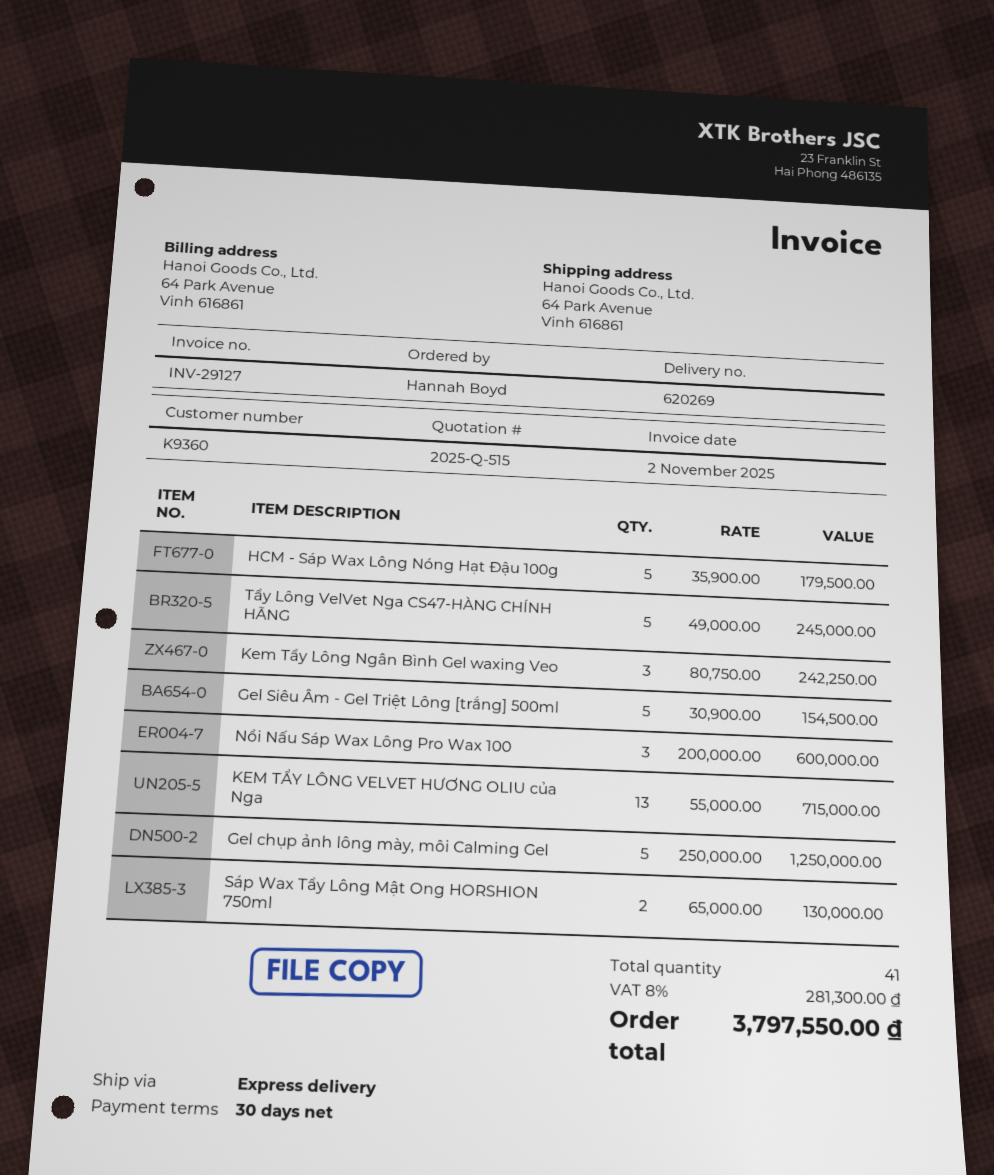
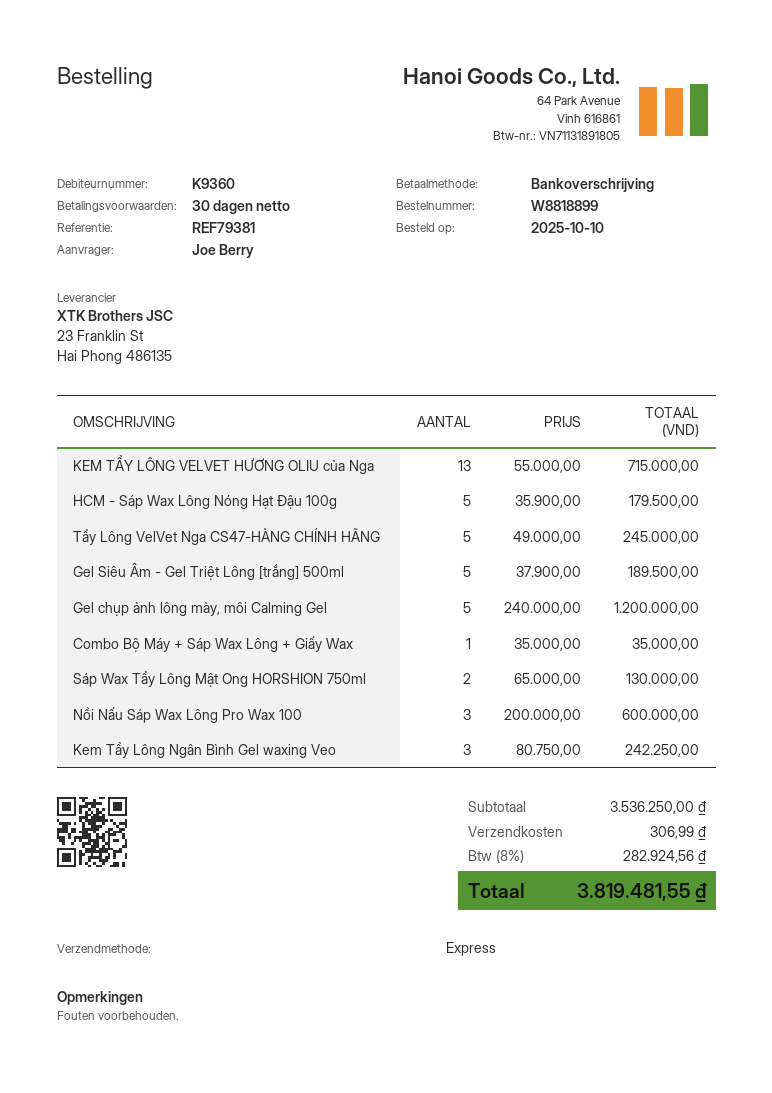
ordered by: Hannah Boyd -> Joe Berry
Gel Siêu Âm - Gel Triệt Lông [trắng] 500ml: 5 x 30900.00 = 154500.00 -> 5 x 37900.00 = 189500.00
Gel chụp ảnh lông mày, môi Calming Gel: 5 x 250000.00 = 1250000.00 -> 5 x 240000.00 = 1200000.00
Combo Bộ Máy + Sáp Wax Lông + Giấy Wax: none -> 1 x 35000.00 = 35000.00
shipping: none -> 306.99
tax: 8% = 281300.00 -> 8% = 282924.56
total: 3797550.00 -> 3819481.55

